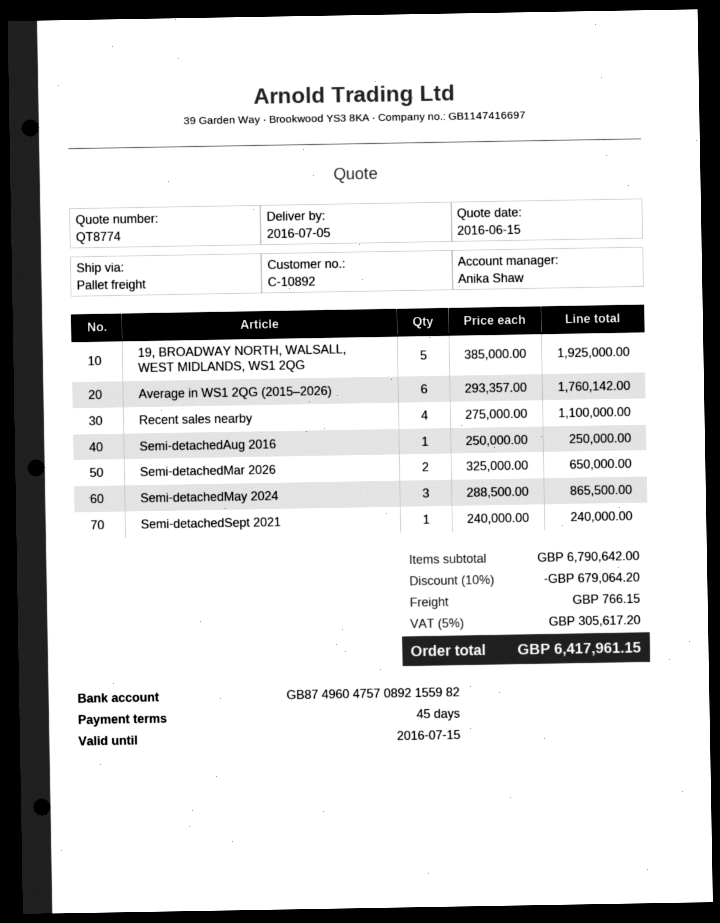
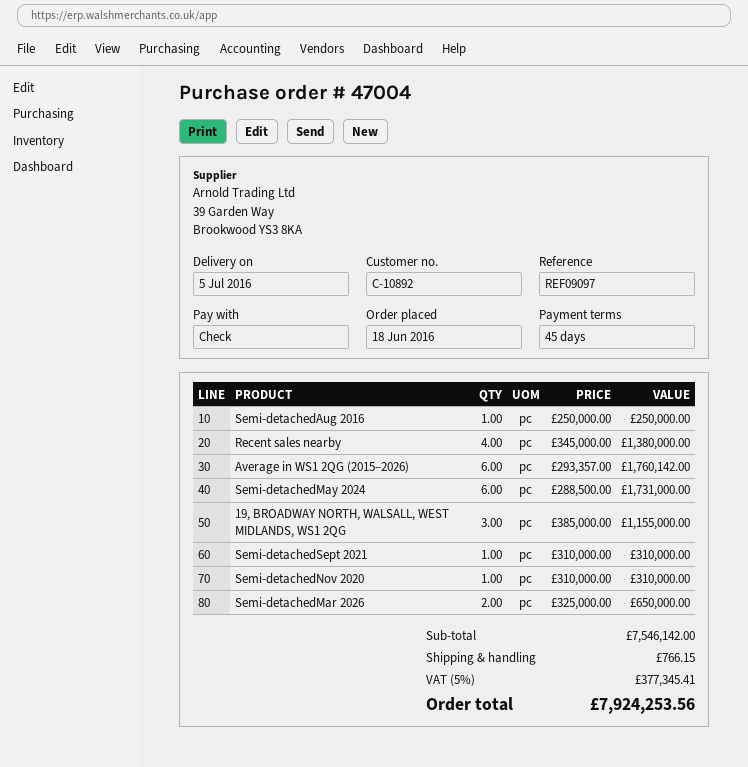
19, BROADWAY NORTH, WALSALL, WEST MIDLANDS, WS1 2QG: 5 x 385000.00 = 1925000.00 -> 3 x 385000.00 = 1155000.00
Recent sales nearby: 4 x 275000.00 = 1100000.00 -> 4 x 345000.00 = 1380000.00
Semi-detachedMay 2024: 3 x 288500.00 = 865500.00 -> 6 x 288500.00 = 1731000.00
Semi-detachedSept 2021: 1 x 240000.00 = 240000.00 -> 1 x 310000.00 = 310000.00
Semi-detachedNov 2020: none -> 1 x 310000.00 = 310000.00
subtotal: 6790642.00 -> 7546142.00
discount: 10% = 679064.20 -> none
tax: 5% = 305617.20 -> 5% = 377345.41
total: 6417961.15 -> 7924253.56

